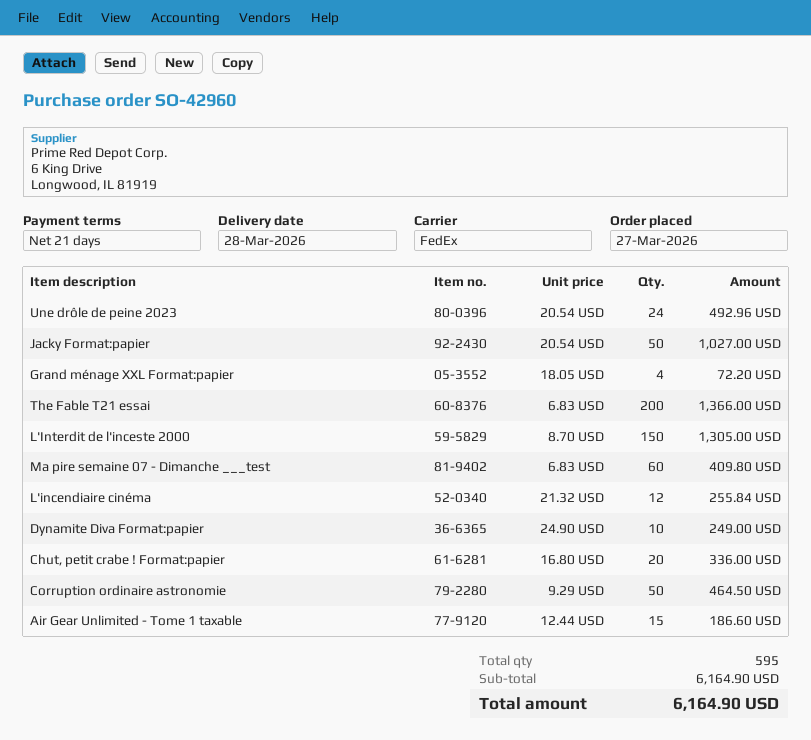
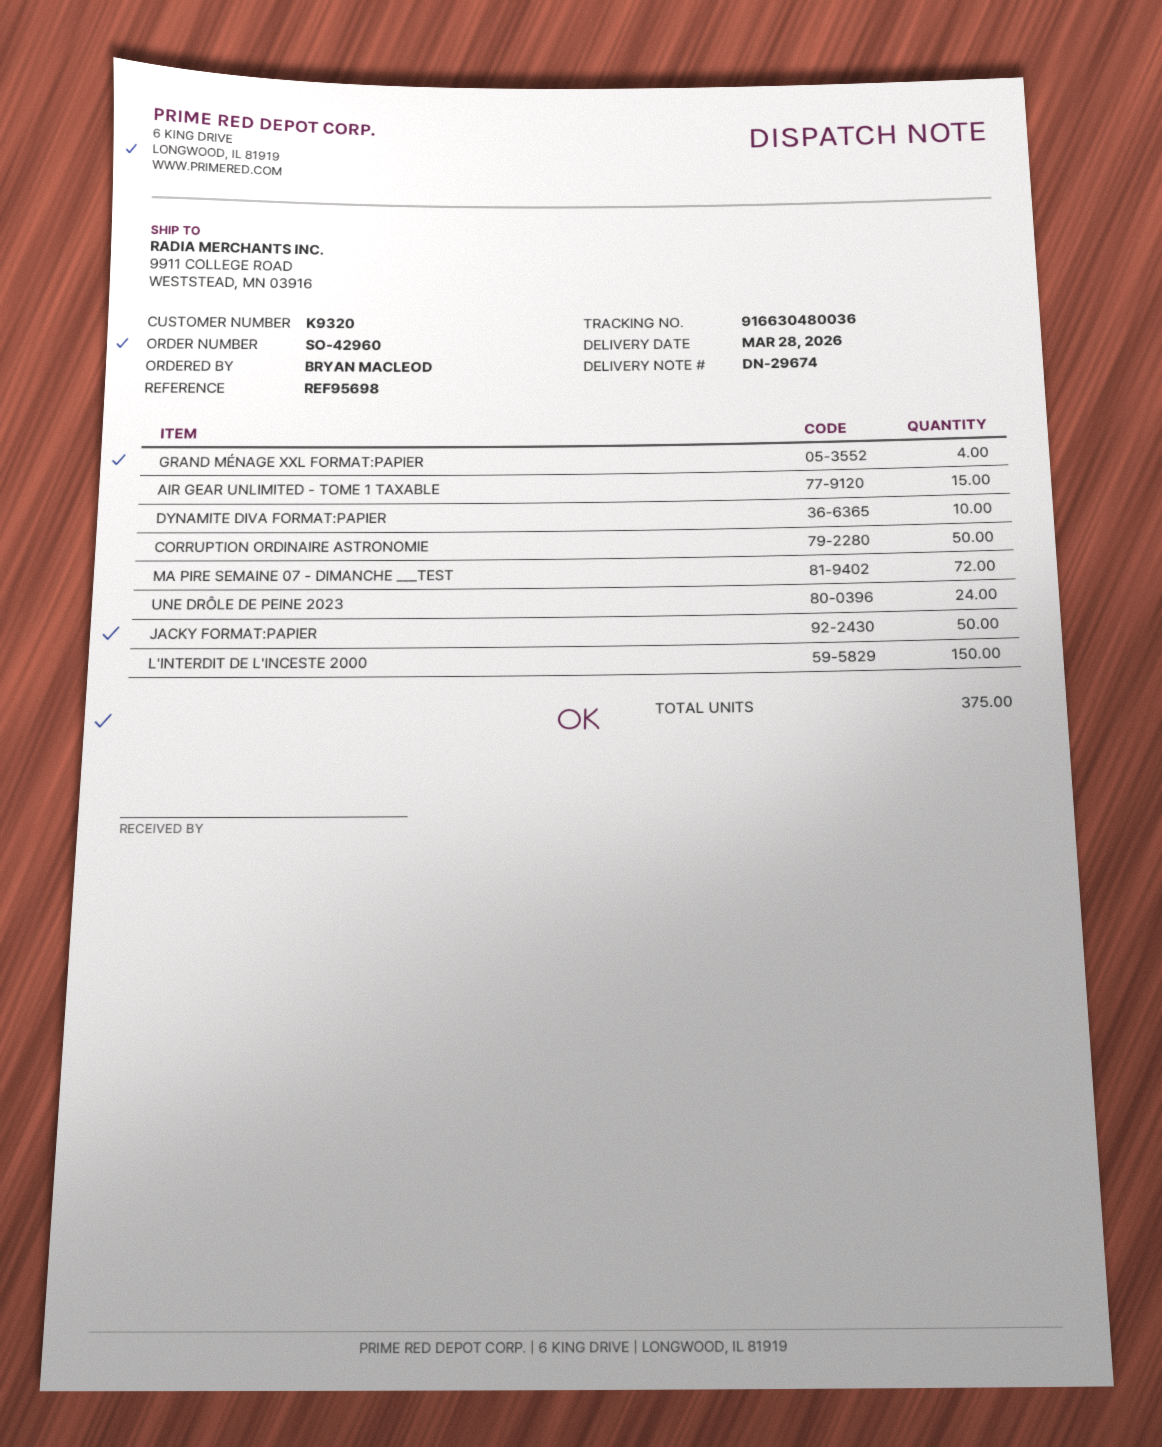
The Fable T21 essai: 200 -> none
Ma pire semaine 07 - Dimanche ___test: 60 -> 72
L'incendiaire cinéma: 12 -> none
Chut, petit crabe ! Format:papier: 20 -> none
total quantity: 595 -> 375

